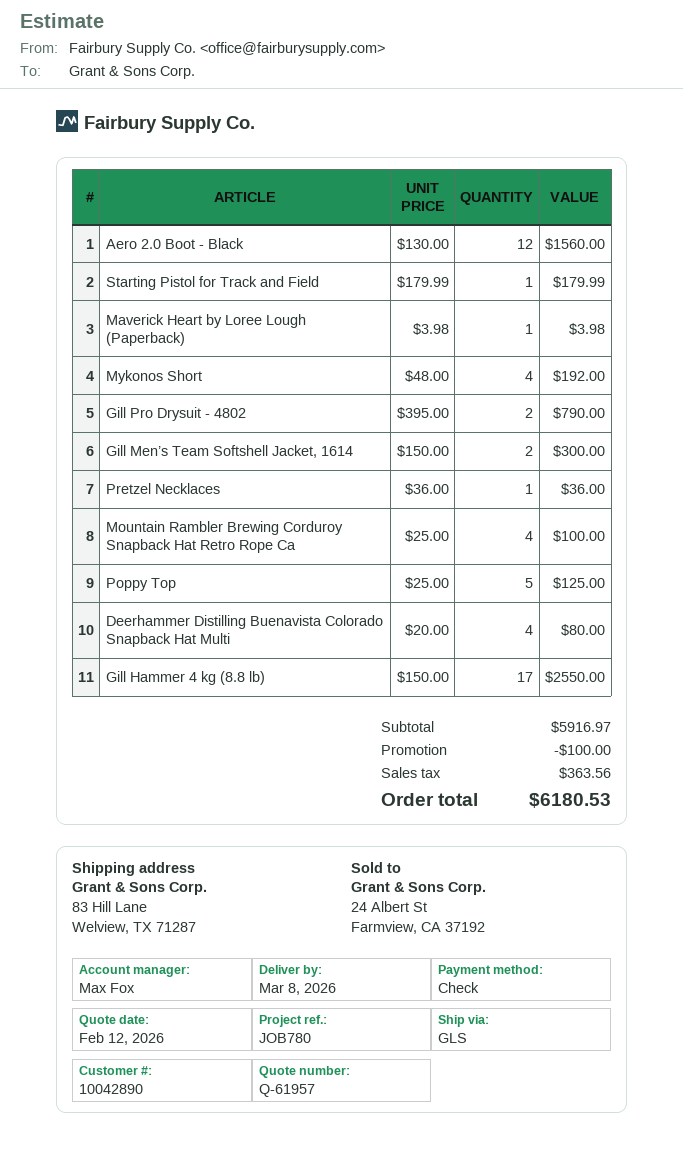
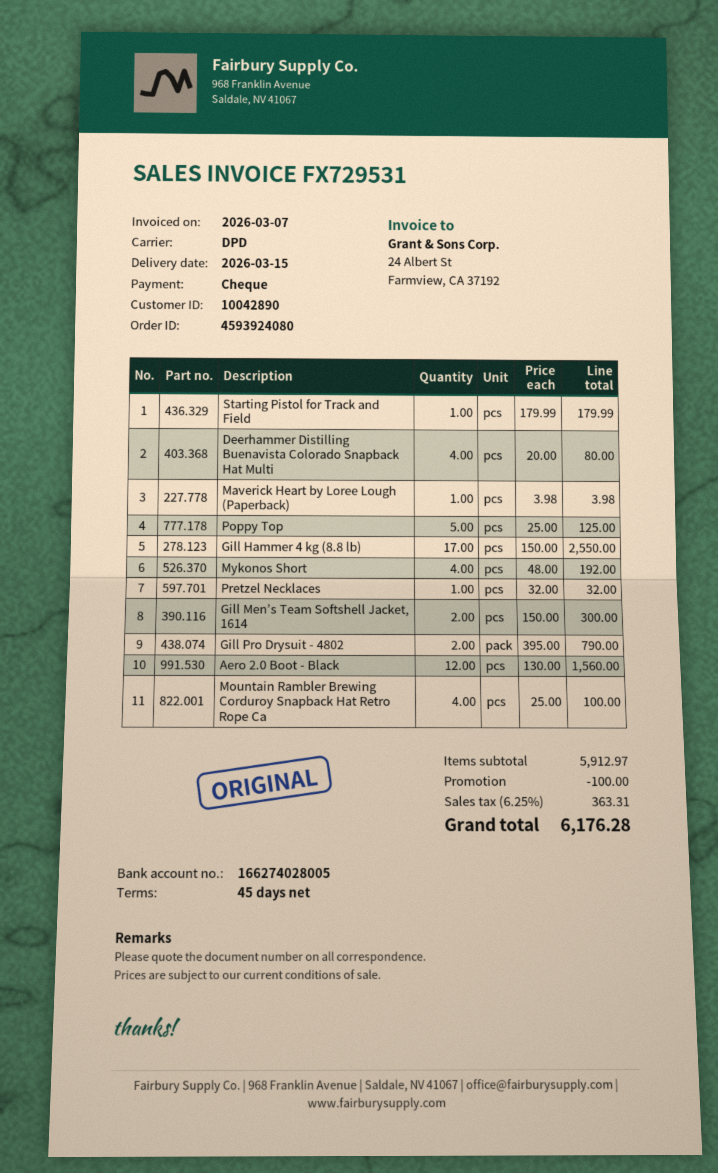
delivery date: 2026-03-08 -> 2026-03-15
shipping method: GLS -> DPD
Pretzel Necklaces: 1 x 36.00 = 36.00 -> 1 x 32.00 = 32.00
subtotal: 5916.97 -> 5912.97
tax: 363.56 -> 363.31
total: 6180.53 -> 6176.28

